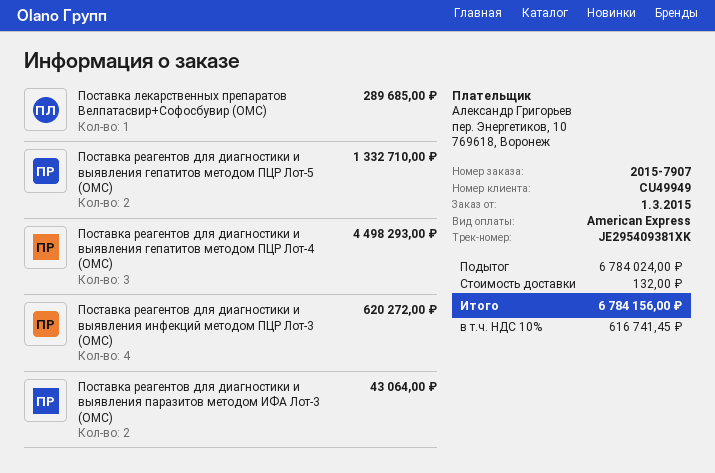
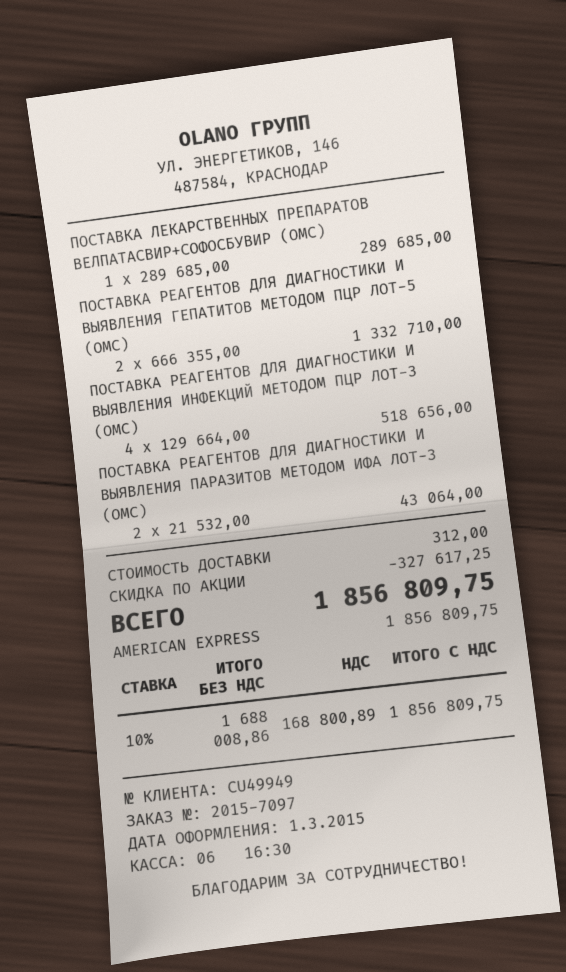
order number: 2015-7907 -> 2015-7097
Поставка реагентов для диагностики и выявления гепатитов методом ПЦР Лот-4 (ОМС): 3 for 4498293.00 -> none
Поставка реагентов для диагностики и выявления инфекций методом ПЦР Лот-3 (ОМС): 4 for 620272.00 -> 4 for 518656.00
discount: none -> 327617.25
shipping: 132.00 -> 312.00
tax: 10% = 616741.45 -> 10% = 168800.89
total: 6784156.00 -> 1856809.75

